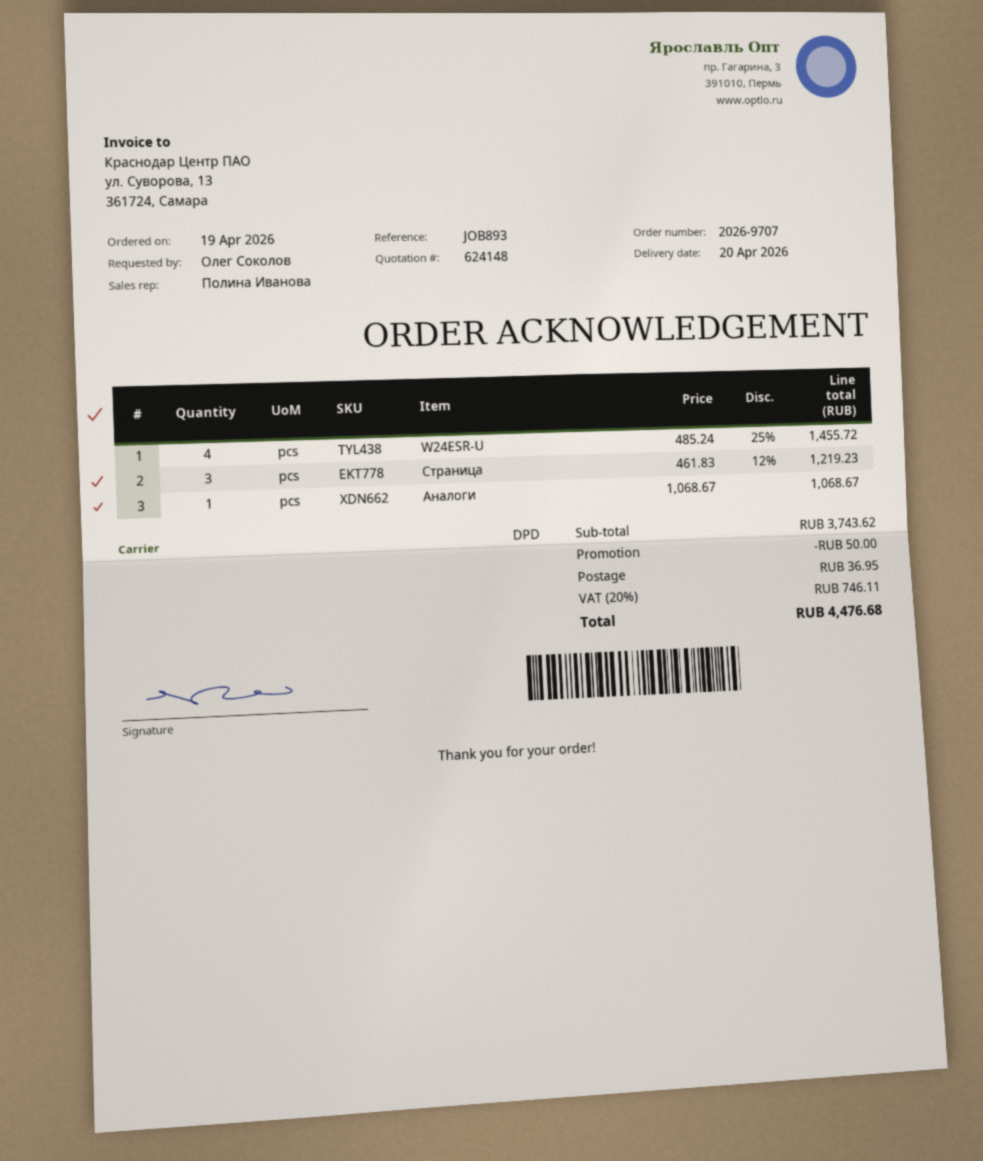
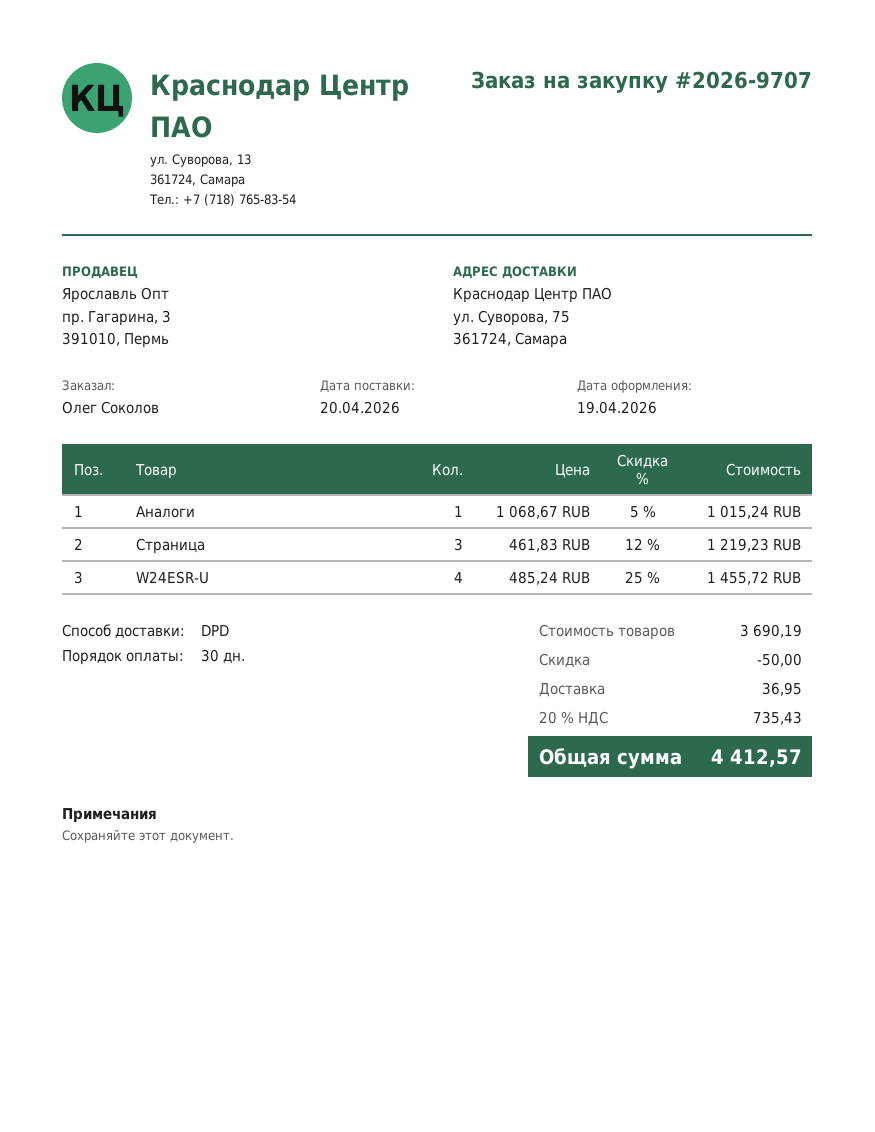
Аналоги: 1 x 1068.67 = 1068.67 -> 1 x 1068.67 - 5% = 1015.24
subtotal: 3743.62 -> 3690.19
tax: 20% = 746.11 -> 20% = 735.43
total: 4476.68 -> 4412.57

